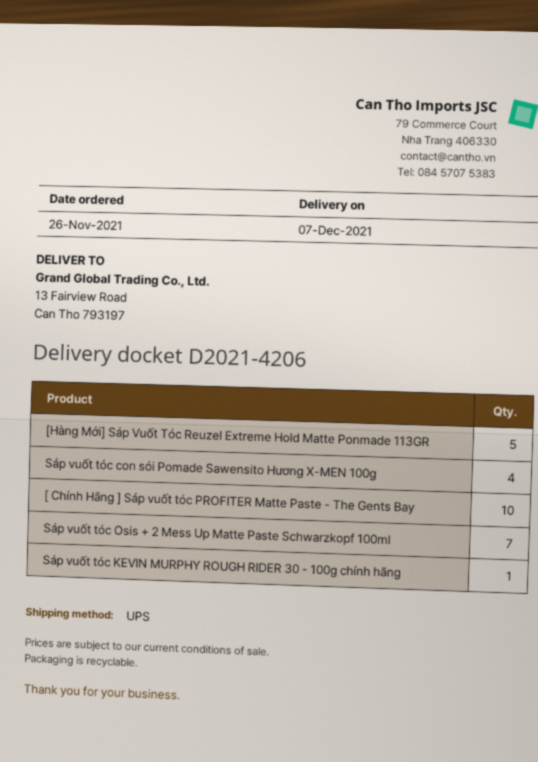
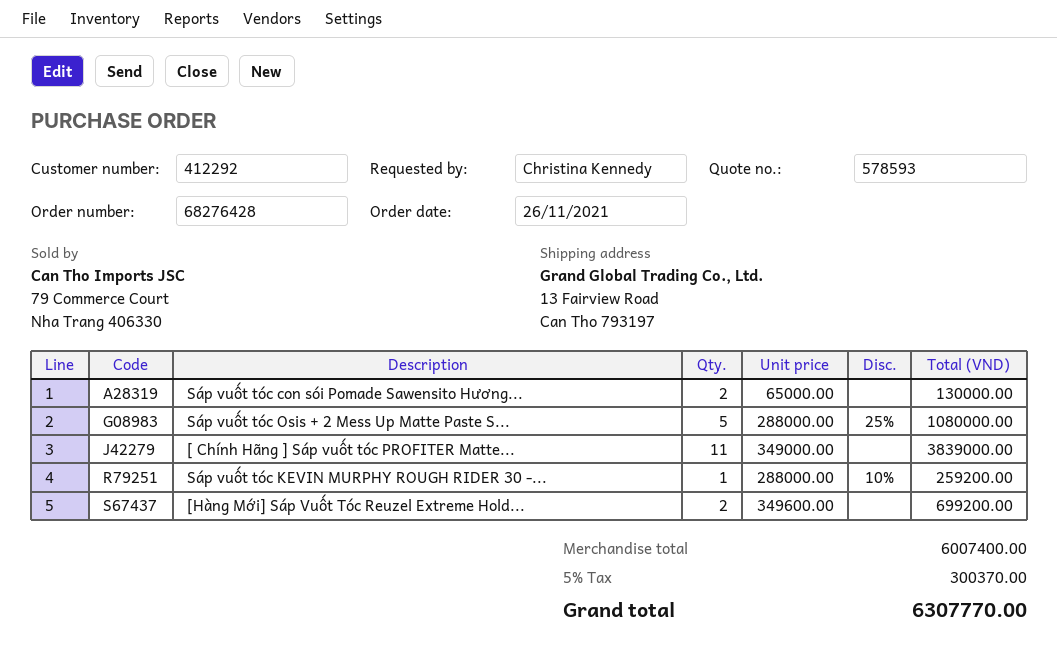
[Hàng Mới] Sáp Vuốt Tóc Reuzel Extreme Hold Matte Ponmade 113GR: 5 -> 2
Sáp vuốt tóc con sói Pomade Sawensito Hương X-MEN 100g: 4 -> 2
[ Chính Hãng ] Sáp vuốt tóc PROFITER Matte Paste - The Gents Bay: 10 -> 11
Sáp vuốt tóc Osis + 2 Mess Up Matte Paste Schwarzkopf 100ml: 7 -> 5

